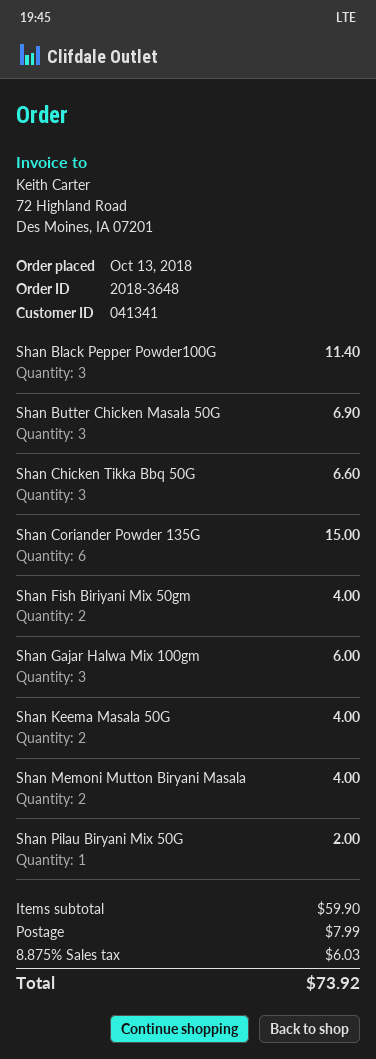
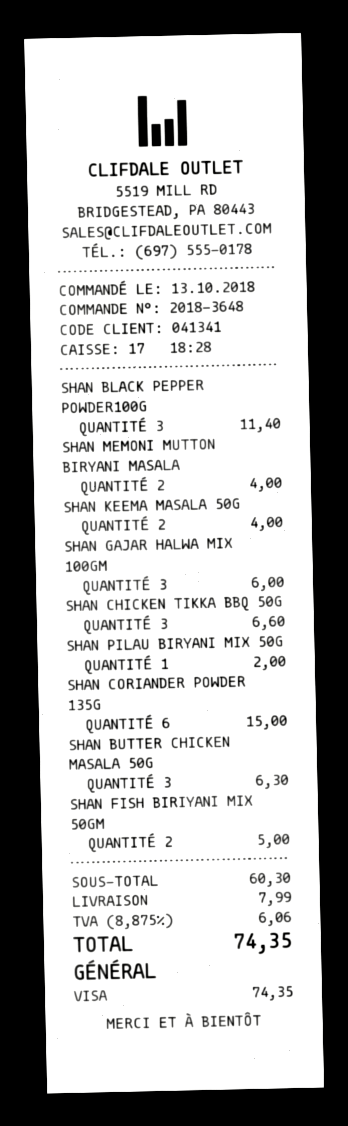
Shan Butter Chicken Masala 50G: 3 for 6.90 -> 3 for 6.30
Shan Fish Biriyani Mix 50gm: 2 for 4.00 -> 2 for 5.00
subtotal: 59.90 -> 60.30
tax: 8.875% = 6.03 -> 8.875% = 6.06
total: 73.92 -> 74.35

